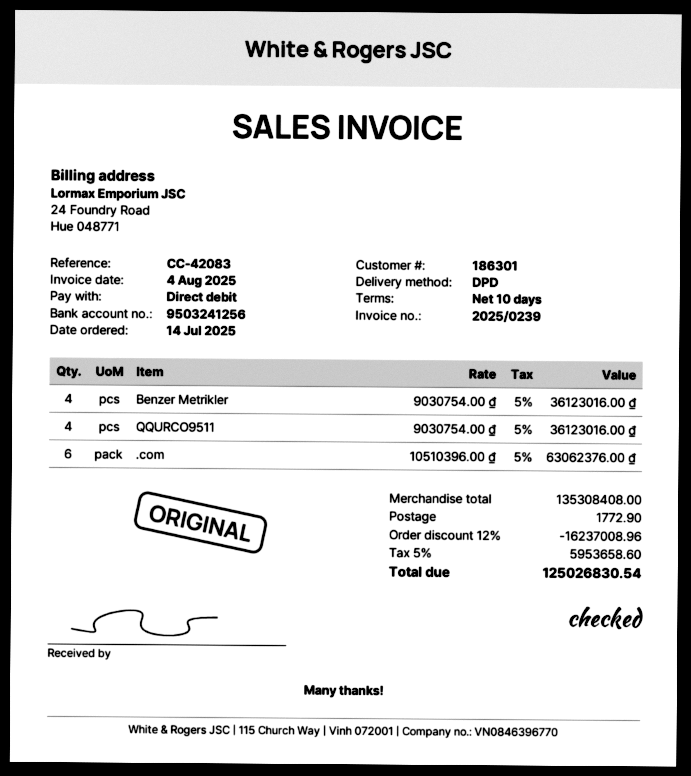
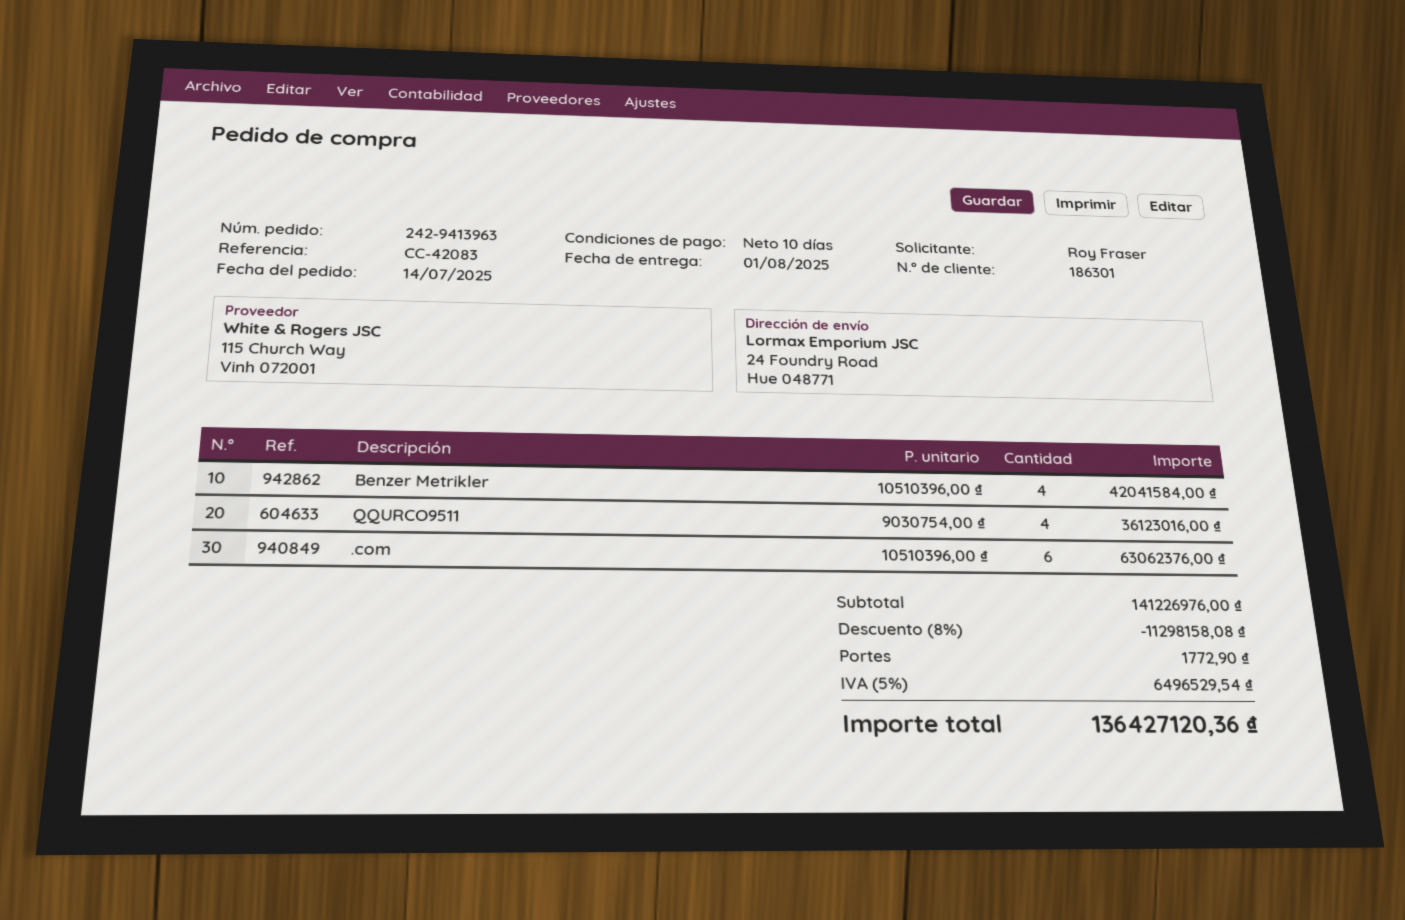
Benzer Metrikler: 4 x 9030754.00 = 36123016.00 -> 4 x 10510396.00 = 42041584.00
subtotal: 135308408.00 -> 141226976.00
discount: 12% = 16237008.96 -> 8% = 11298158.08
tax: 5% = 5953658.60 -> 5% = 6496529.54
total: 125026830.54 -> 136427120.36

